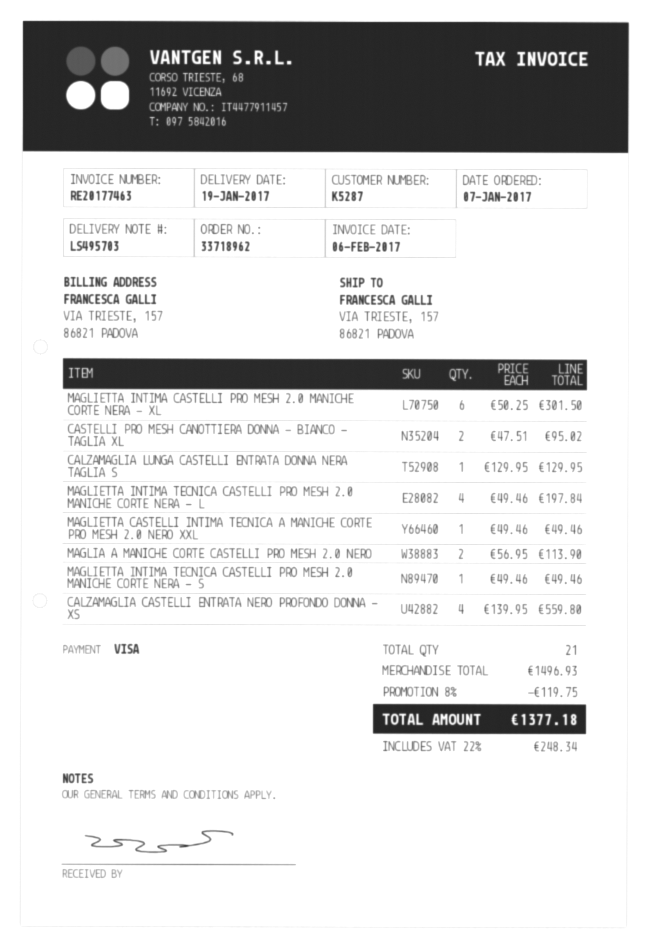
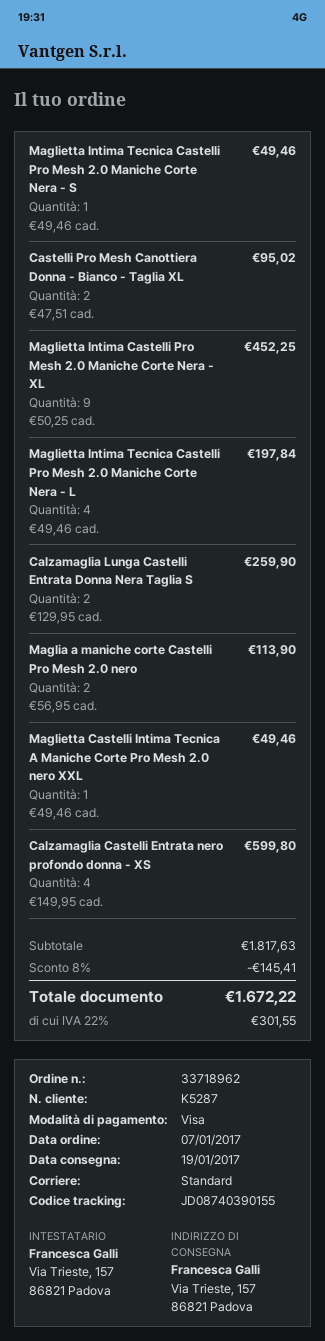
MAGLIETTA INTIMA CASTELLI PRO MESH 2.0 MANICHE CORTE NERA - XL: 6 x 50.25 = 301.50 -> 9 x 50.25 = 452.25
CALZAMAGLIA LUNGA CASTELLI ENTRATA DONNA NERA TAGLIA S: 1 x 129.95 = 129.95 -> 2 x 129.95 = 259.90
CALZAMAGLIA CASTELLI ENTRATA NERO PROFONDO DONNA - XS: 4 x 139.95 = 559.80 -> 4 x 149.95 = 599.80
subtotal: 1496.93 -> 1817.63
discount: 8% = 119.75 -> 8% = 145.41
tax: 22% = 248.34 -> 22% = 301.55
total: 1377.18 -> 1672.22

